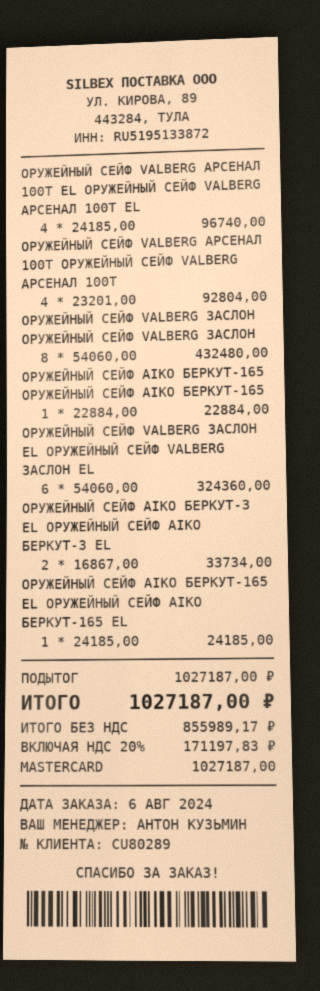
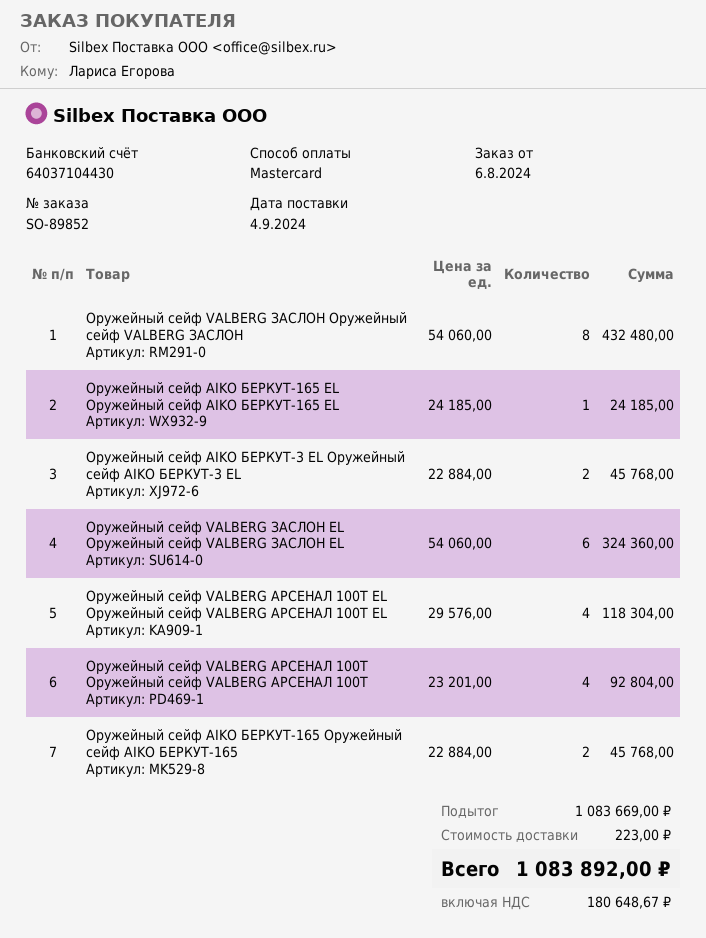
ОРУЖЕЙНЫЙ СЕЙФ VALBERG АРСЕНАЛ 100Т EL ОРУЖЕЙНЫЙ СЕЙФ VALBERG АРСЕНАЛ 100Т EL: 4 x 24185.00 = 96740.00 -> 4 x 29576.00 = 118304.00
ОРУЖЕЙНЫЙ СЕЙФ AIKO БЕРКУТ-165 ОРУЖЕЙНЫЙ СЕЙФ AIKO БЕРКУТ-165: 1 x 22884.00 = 22884.00 -> 2 x 22884.00 = 45768.00
ОРУЖЕЙНЫЙ СЕЙФ AIKO БЕРКУТ-3 EL ОРУЖЕЙНЫЙ СЕЙФ AIKO БЕРКУТ-3 EL: 2 x 16867.00 = 33734.00 -> 2 x 22884.00 = 45768.00
subtotal: 1027187.00 -> 1083669.00
shipping: none -> 223.00
tax: 171197.83 -> 180648.67
total: 1027187.00 -> 1083892.00

